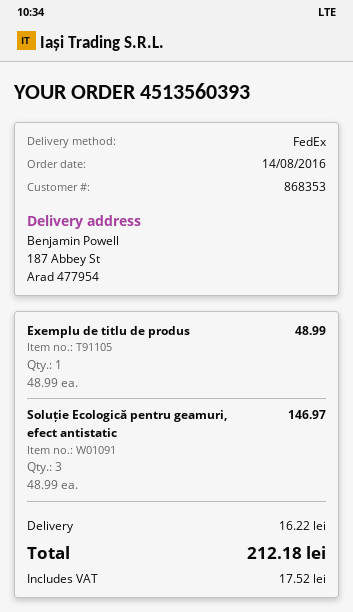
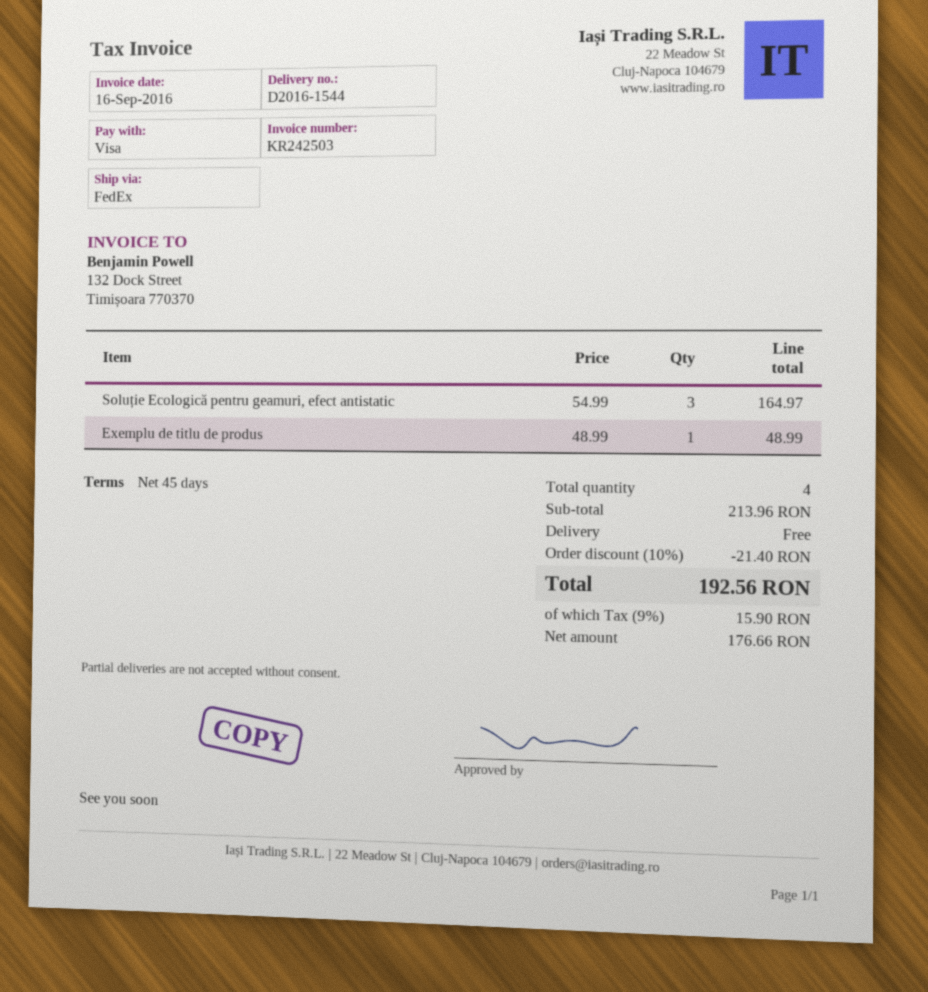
Soluție Ecologică pentru geamuri, efect antistatic: 3 x 48.99 = 146.97 -> 3 x 54.99 = 164.97
discount: none -> 10% = 21.40
shipping: 16.22 -> 0.00
tax: 17.52 -> 15.90
total: 212.18 -> 192.56

